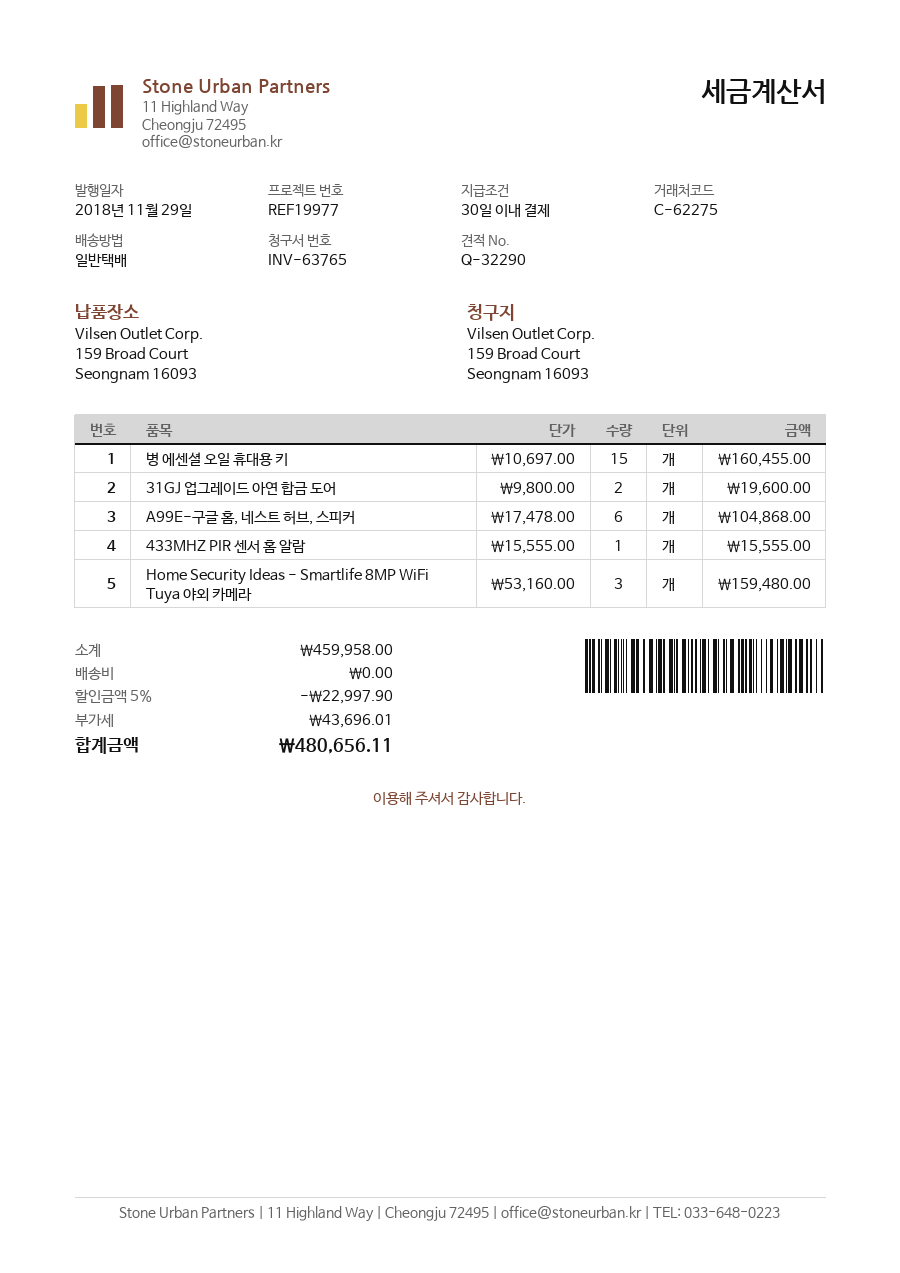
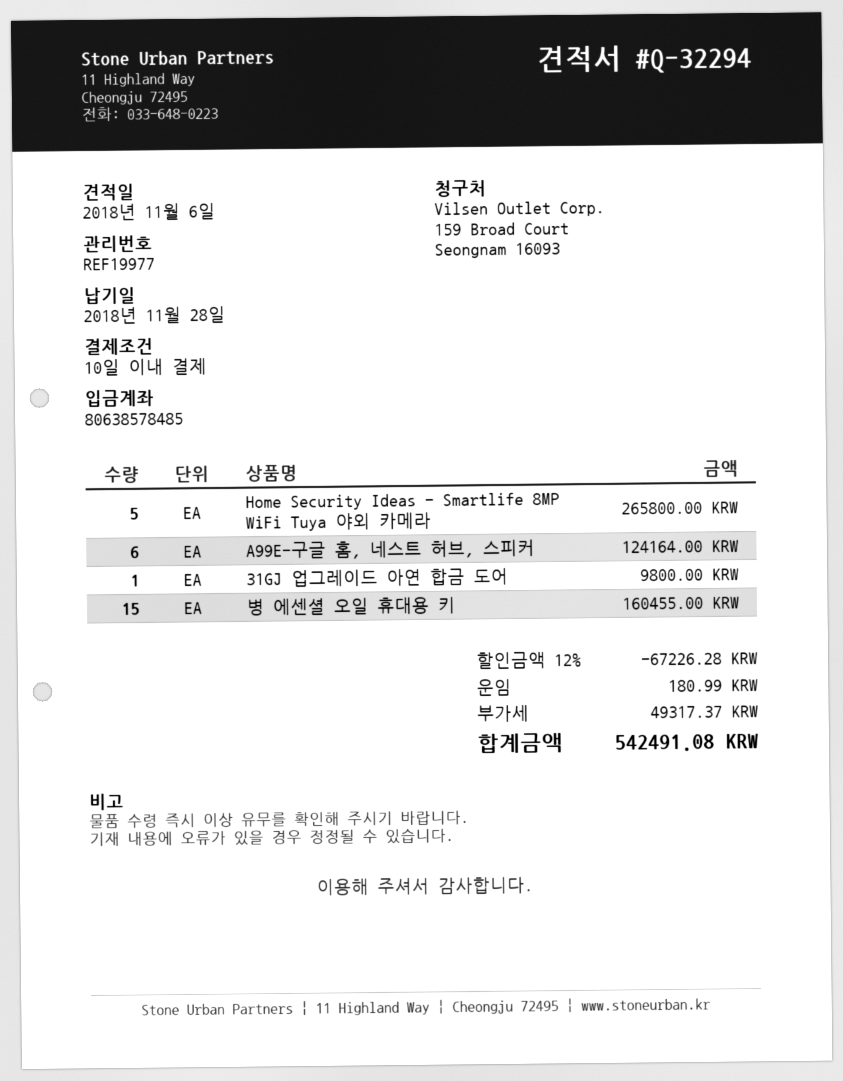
quote number: Q-32290 -> Q-32294
payment terms: 30 days -> 10 days
31GJ 업그레이드 아연 합금 도어: 2 for 19600.00 -> 1 for 9800.00
A99E-구글 홈, 네스트 허브, 스피커: 6 for 104868.00 -> 6 for 124164.00
433MHZ PIR 센서 홈 알람: 1 for 15555.00 -> none
Home Security Ideas - Smartlife 8MP WiFi Tuya 야외 카메라: 3 for 159480.00 -> 5 for 265800.00
discount: 5% = 22997.90 -> 12% = 67226.28
shipping: 0.00 -> 180.99
tax: 43696.01 -> 49317.37
total: 480656.11 -> 542491.08

